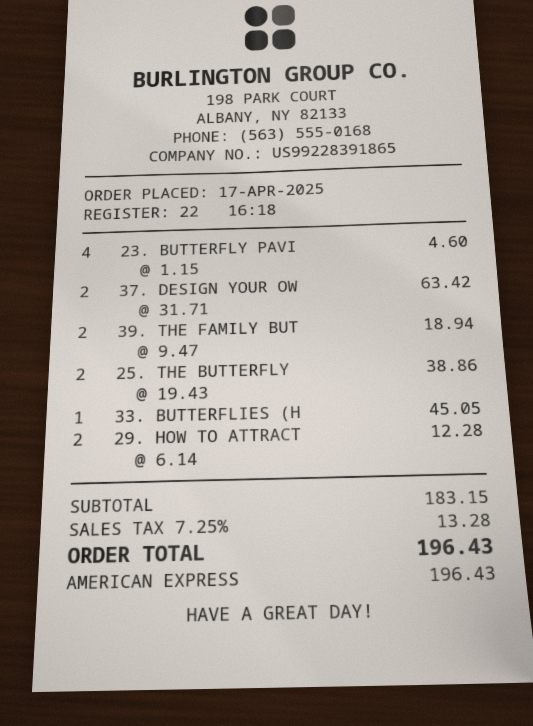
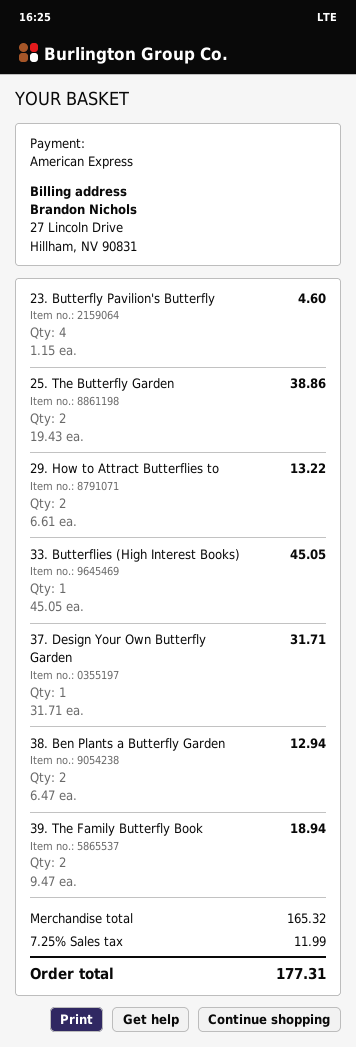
37. DESIGN YOUR OW: 2 x 31.71 = 63.42 -> 1 x 31.71 = 31.71
29. HOW TO ATTRACT: 2 x 6.14 = 12.28 -> 2 x 6.61 = 13.22
38. Ben Plants a Butterfly Garden: none -> 2 x 6.47 = 12.94
subtotal: 183.15 -> 165.32
tax: 7.25% = 13.28 -> 7.25% = 11.99
total: 196.43 -> 177.31

